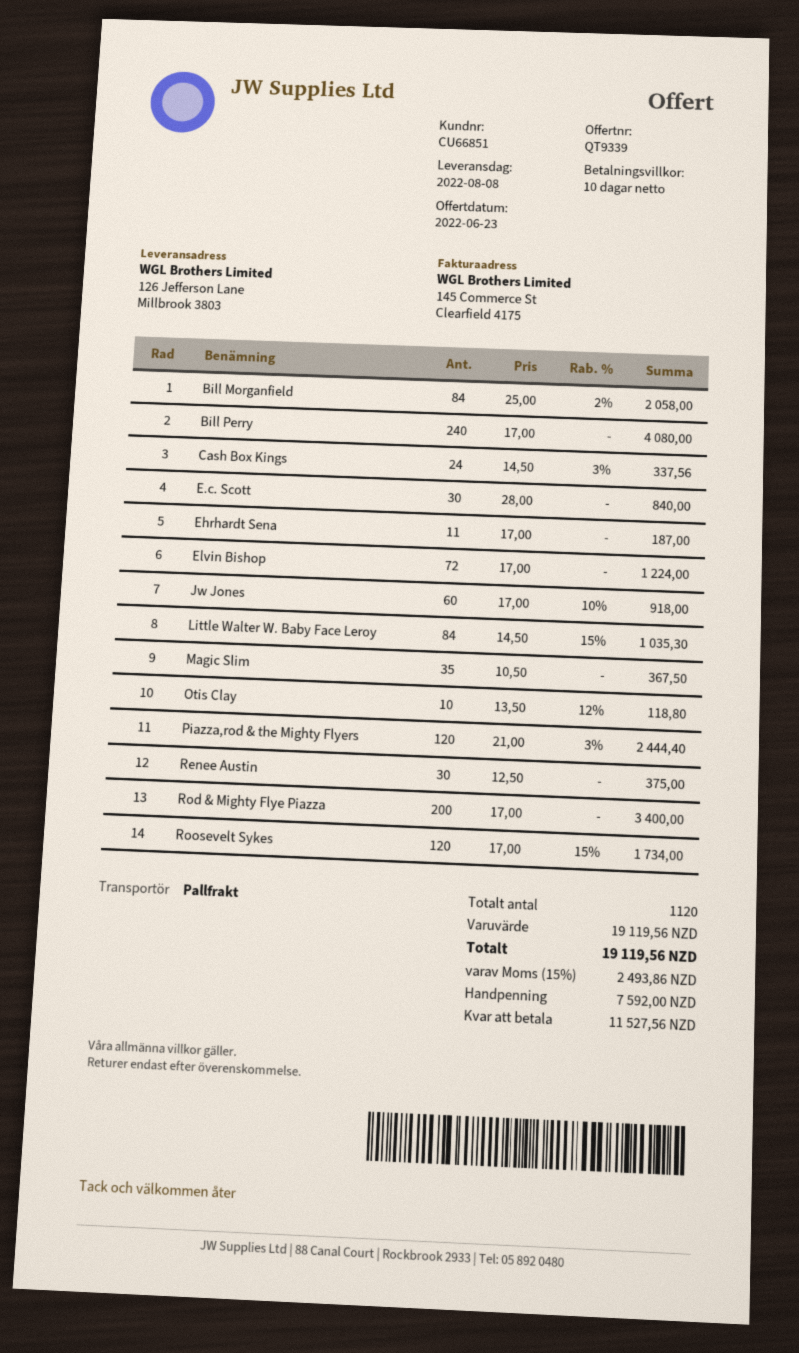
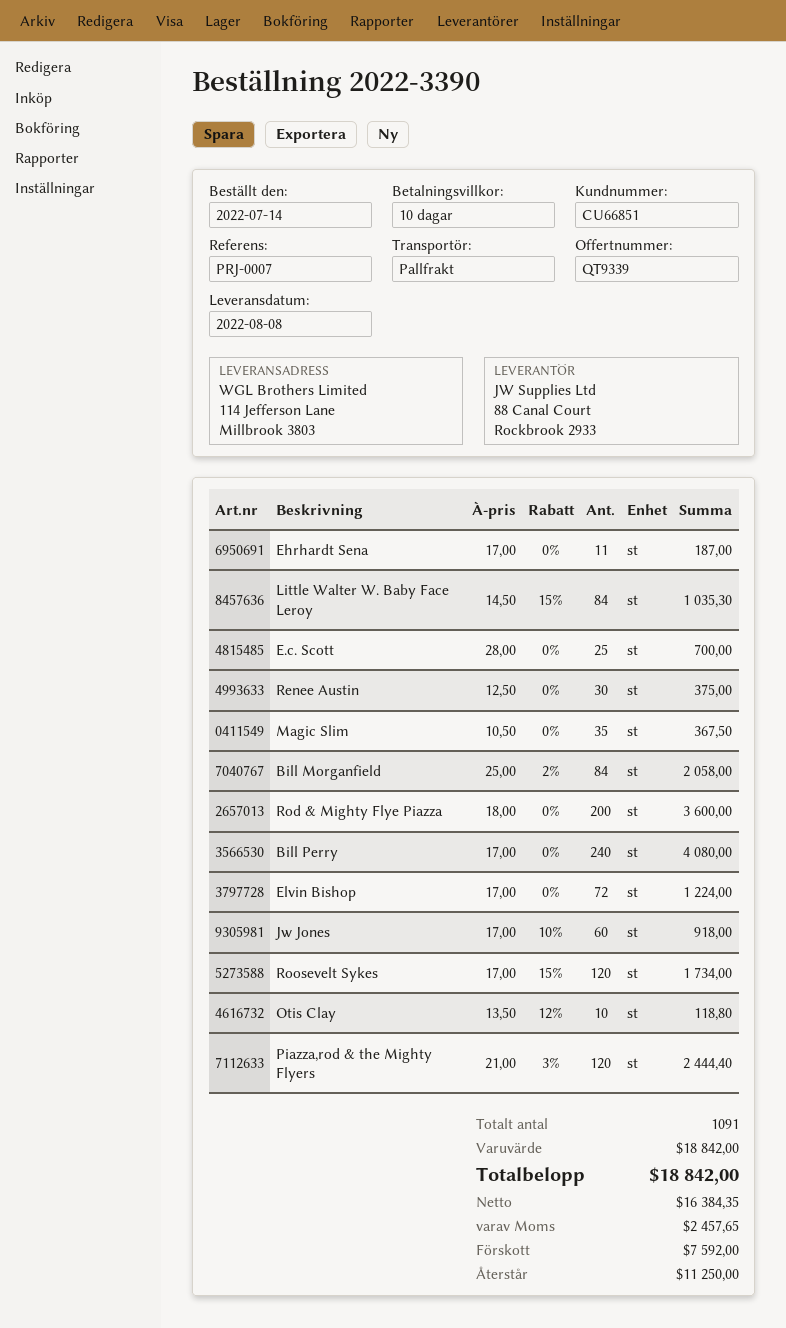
ship to: 126 Jefferson Lane, Millbrook 3803 -> 114 Jefferson Lane, Millbrook 3803
Cash Box Kings: 24 x 14.50 - 3% = 337.56 -> none
E.c. Scott: 30 x 28.00 = 840.00 -> 25 x 28.00 = 700.00
Rod & Mighty Flye Piazza: 200 x 17.00 = 3400.00 -> 200 x 18.00 = 3600.00
total quantity: 1120 -> 1091
subtotal: 19119.56 -> 18842.00
tax: 2493.86 -> 2457.65
total: 19119.56 -> 18842.00
balance: 11527.56 -> 11250.00

